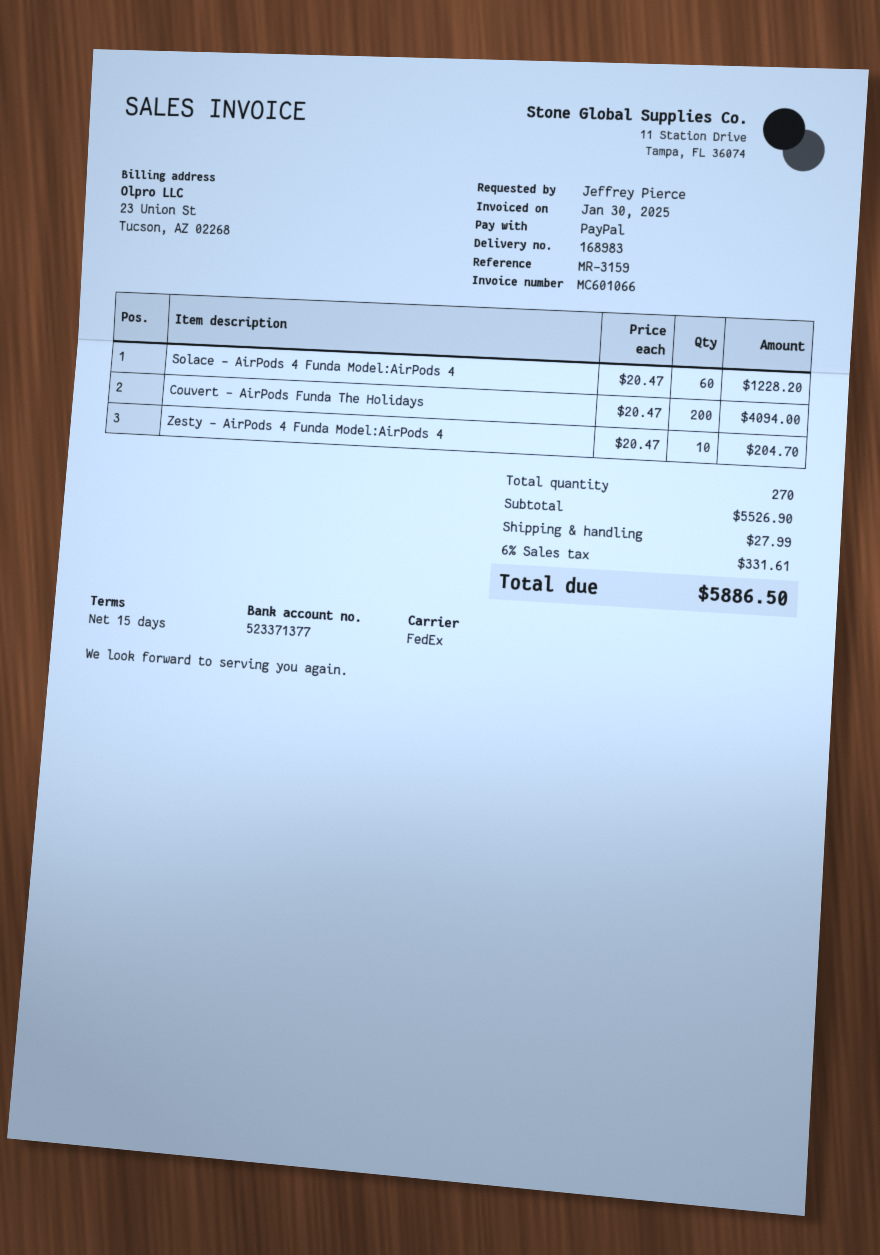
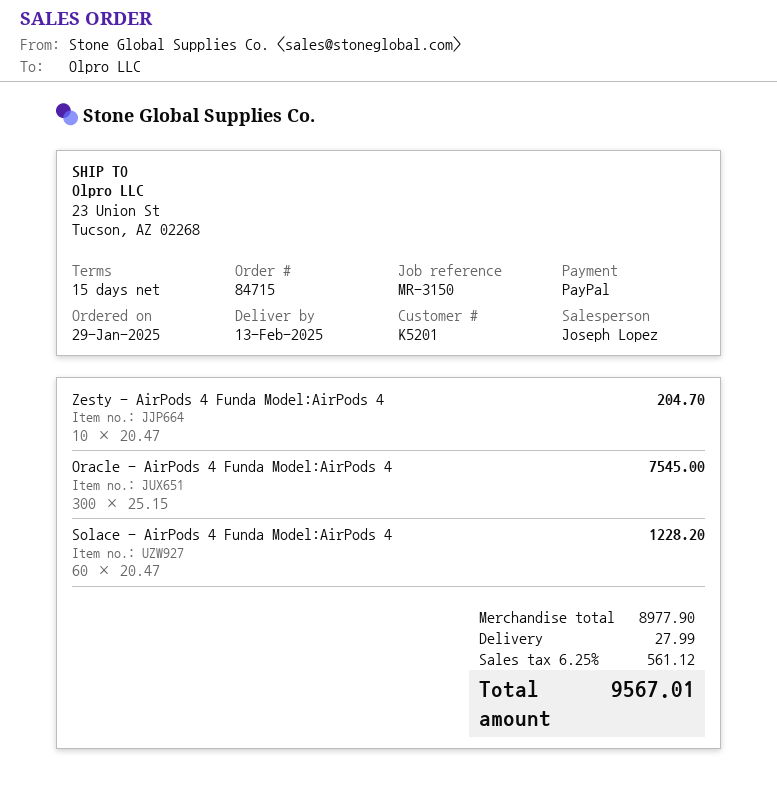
reference: MR-3159 -> MR-3150
Couvert - AirPods Funda The Holidays: 200 x 20.47 = 4094.00 -> none
Oracle - AirPods 4 Funda Model:AirPods 4: none -> 300 x 25.15 = 7545.00
subtotal: 5526.90 -> 8977.90
tax: 6% = 331.61 -> 6.25% = 561.12
total: 5886.50 -> 9567.01

